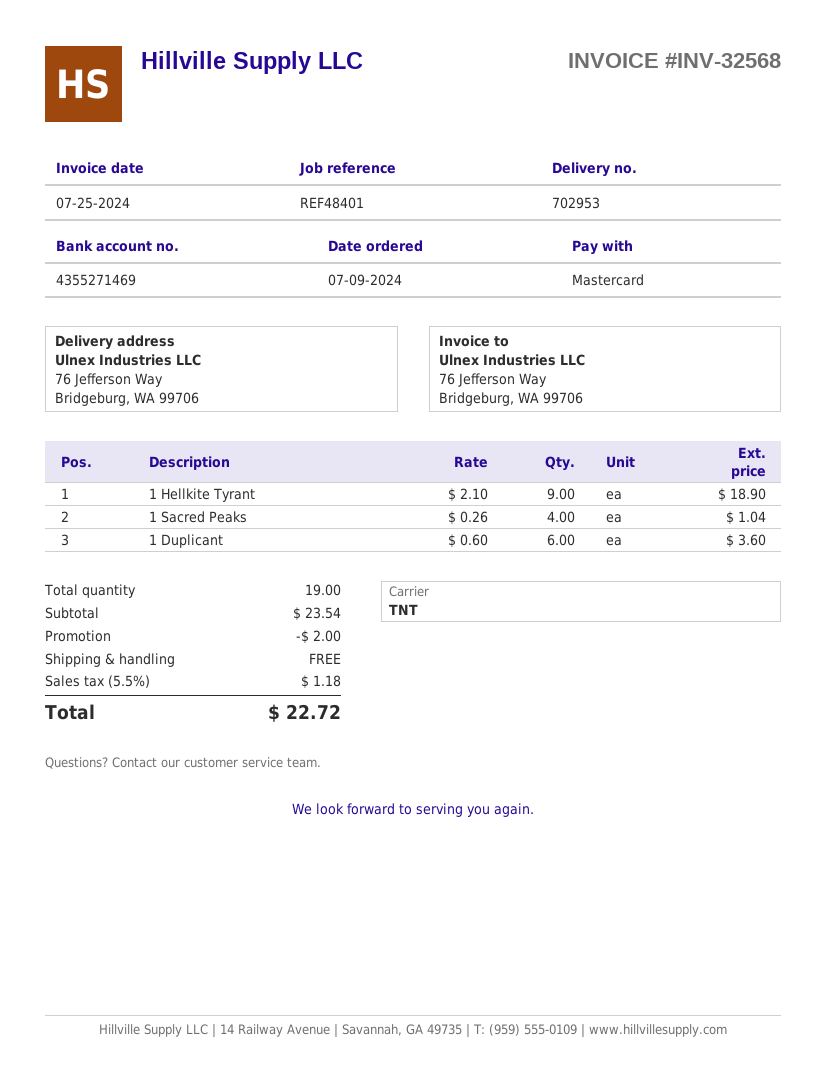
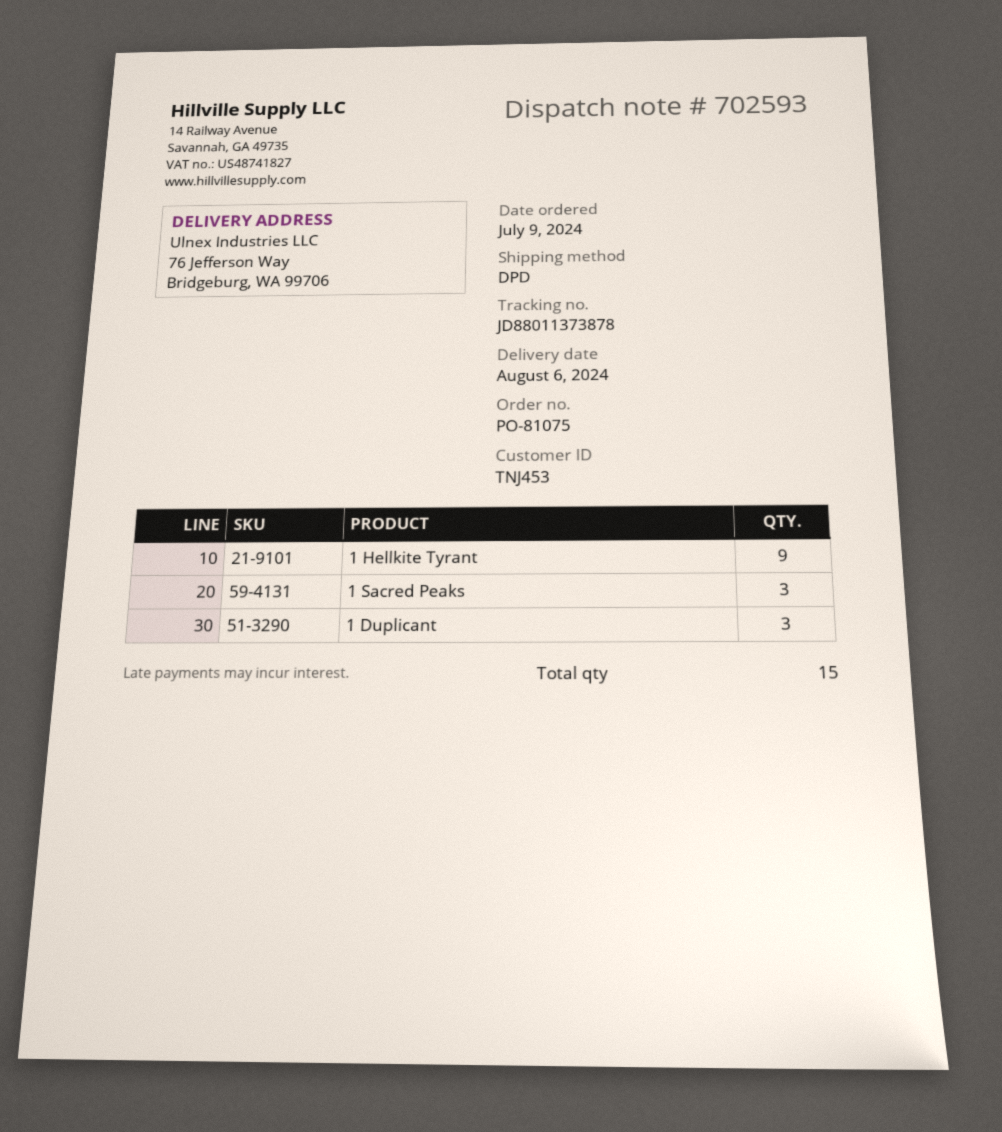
delivery note number: 702953 -> 702593
shipping method: TNT -> DPD
1 Sacred Peaks: 4 -> 3
1 Duplicant: 6 -> 3
total quantity: 19 -> 15

